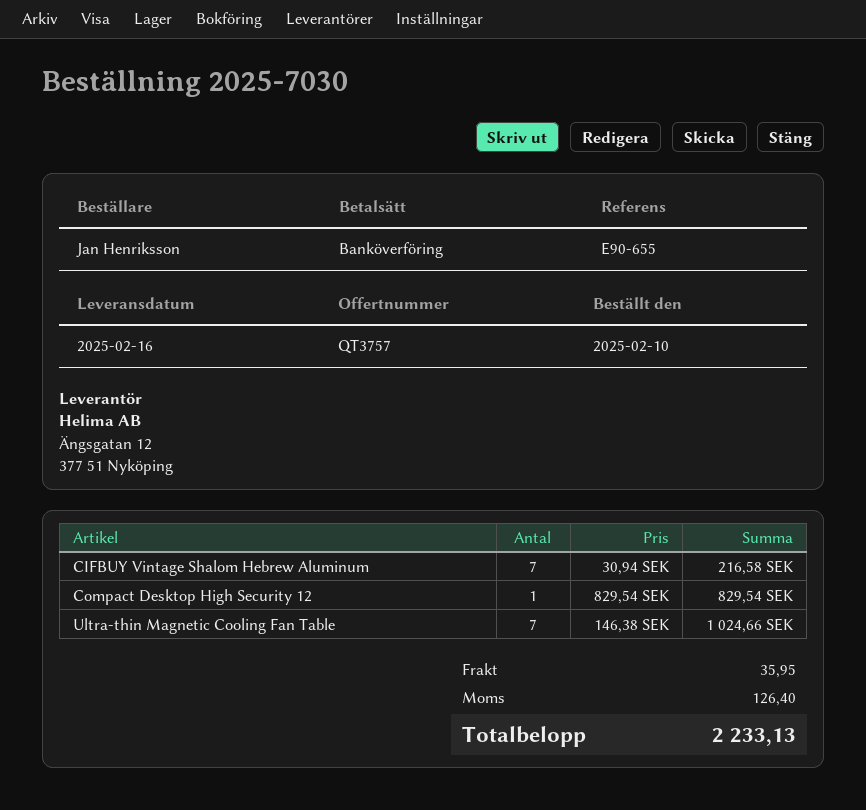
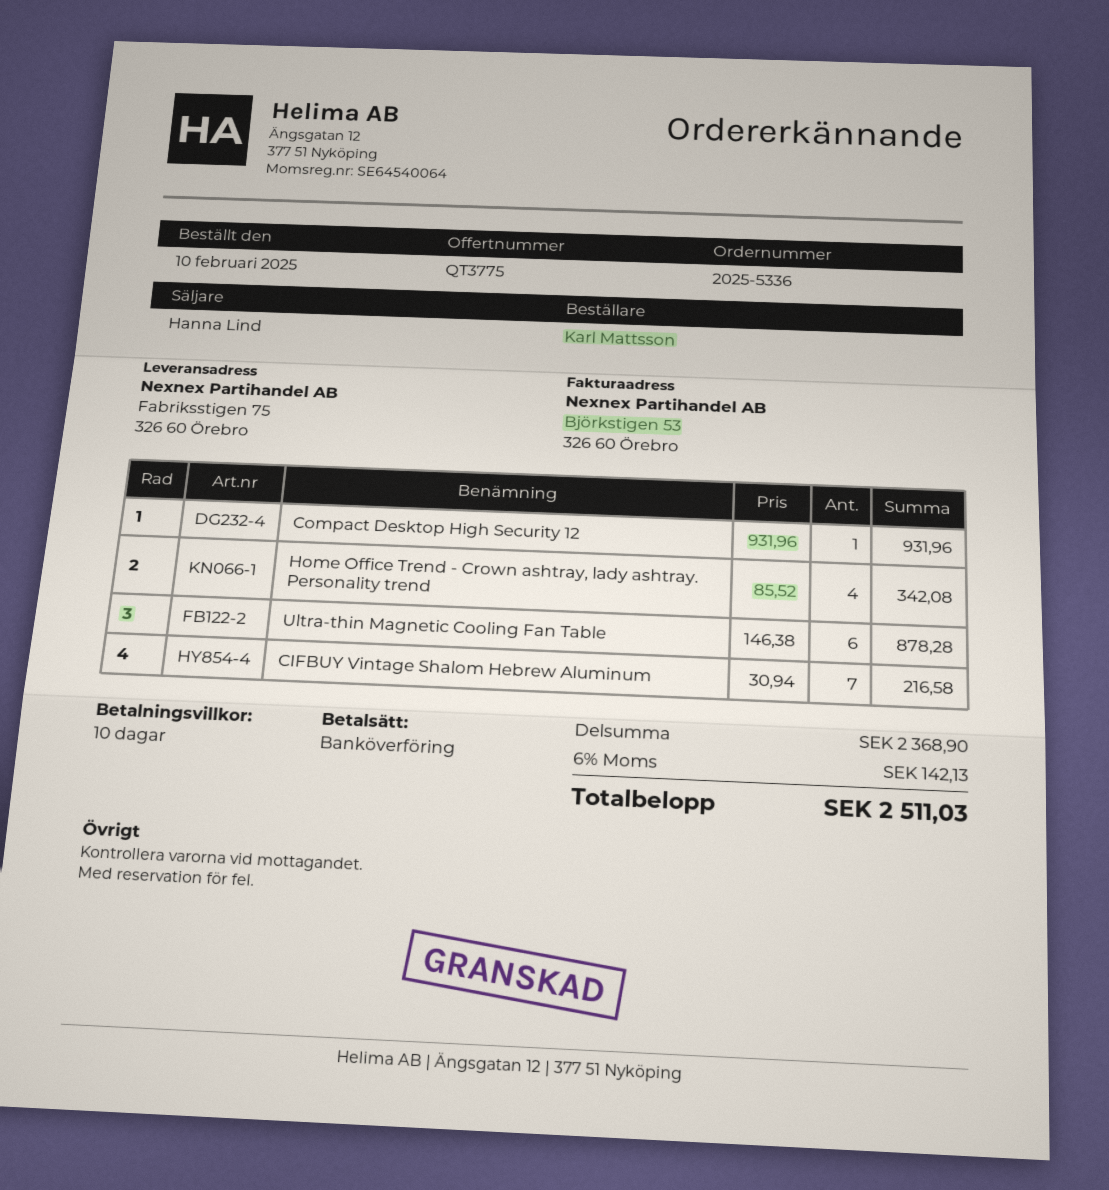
quote number: QT3757 -> QT3775
order number: 2025-7030 -> 2025-5336
ordered by: Jan Henriksson -> Karl Mattsson
Compact Desktop High Security 12: 1 x 829.54 = 829.54 -> 1 x 931.96 = 931.96
Ultra-thin Magnetic Cooling Fan Table: 7 x 146.38 = 1024.66 -> 6 x 146.38 = 878.28
Home Office Trend - Crown ashtray, lady ashtray. Personality trend: none -> 4 x 85.52 = 342.08
shipping: 35.95 -> none
tax: 126.40 -> 142.13
total: 2233.13 -> 2511.03

